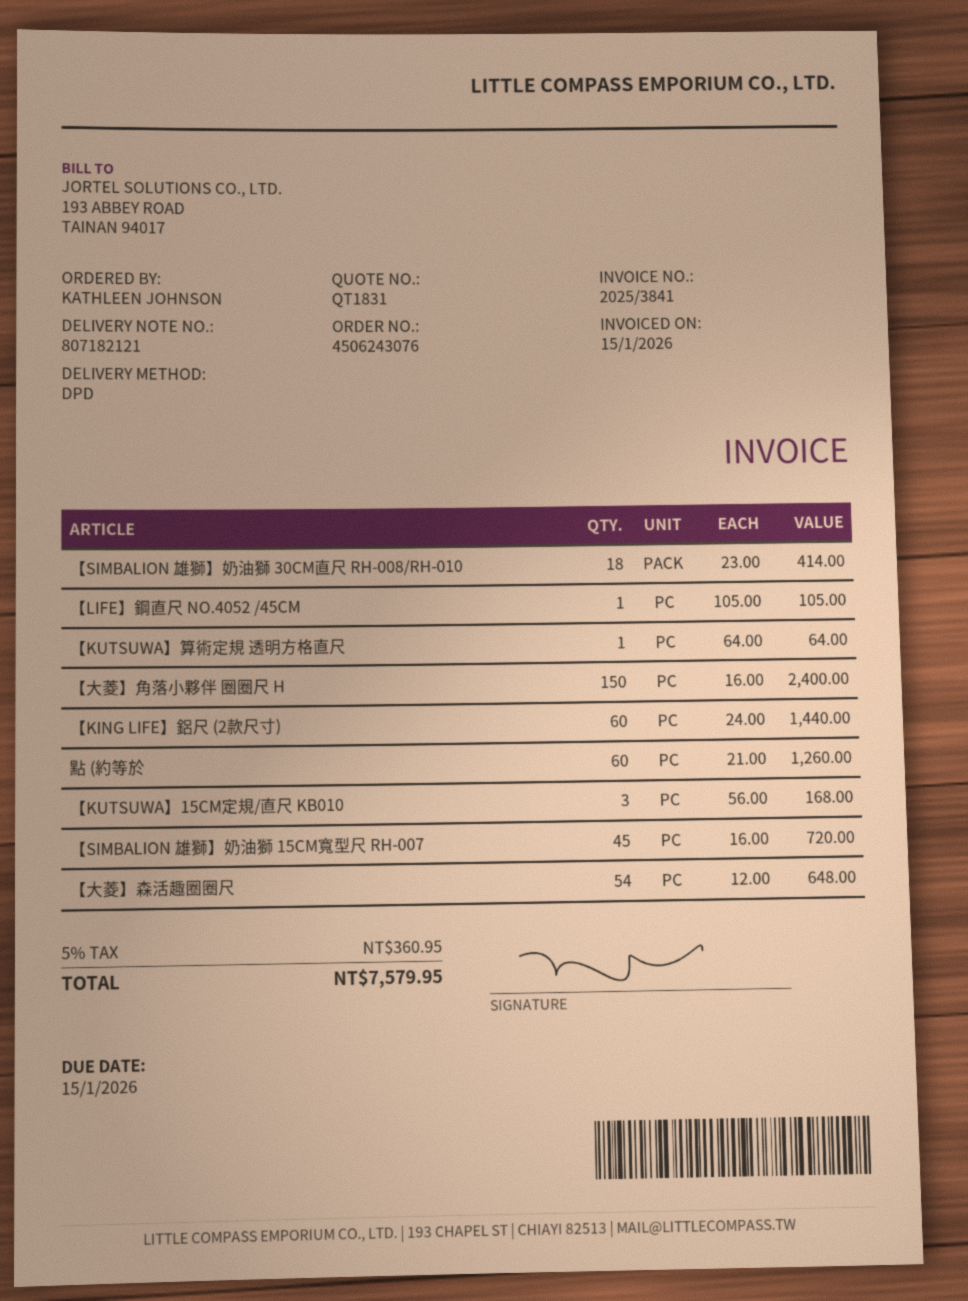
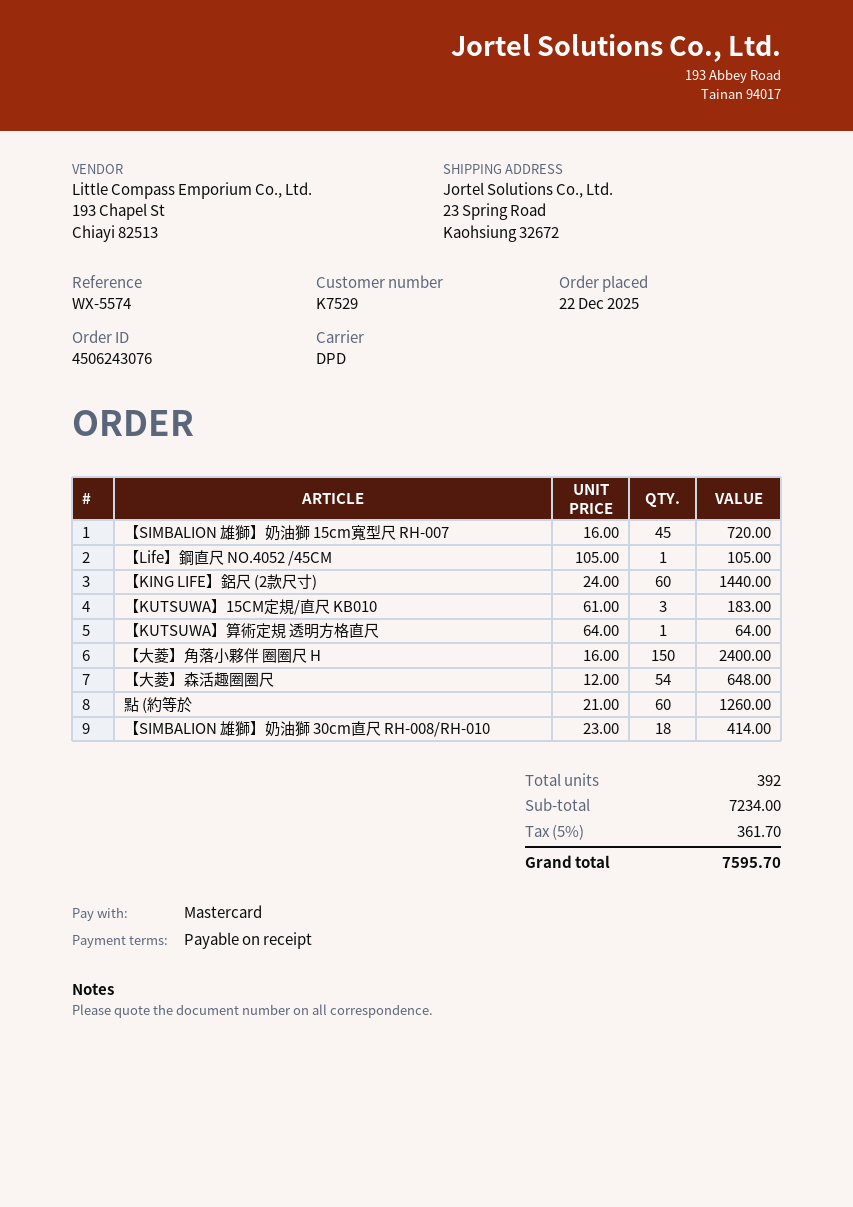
【KUTSUWA】15CM定規/直尺 KB010: 3 x 56.00 = 168.00 -> 3 x 61.00 = 183.00
tax: 5% = 360.95 -> 5% = 361.70
total: 7579.95 -> 7595.70

